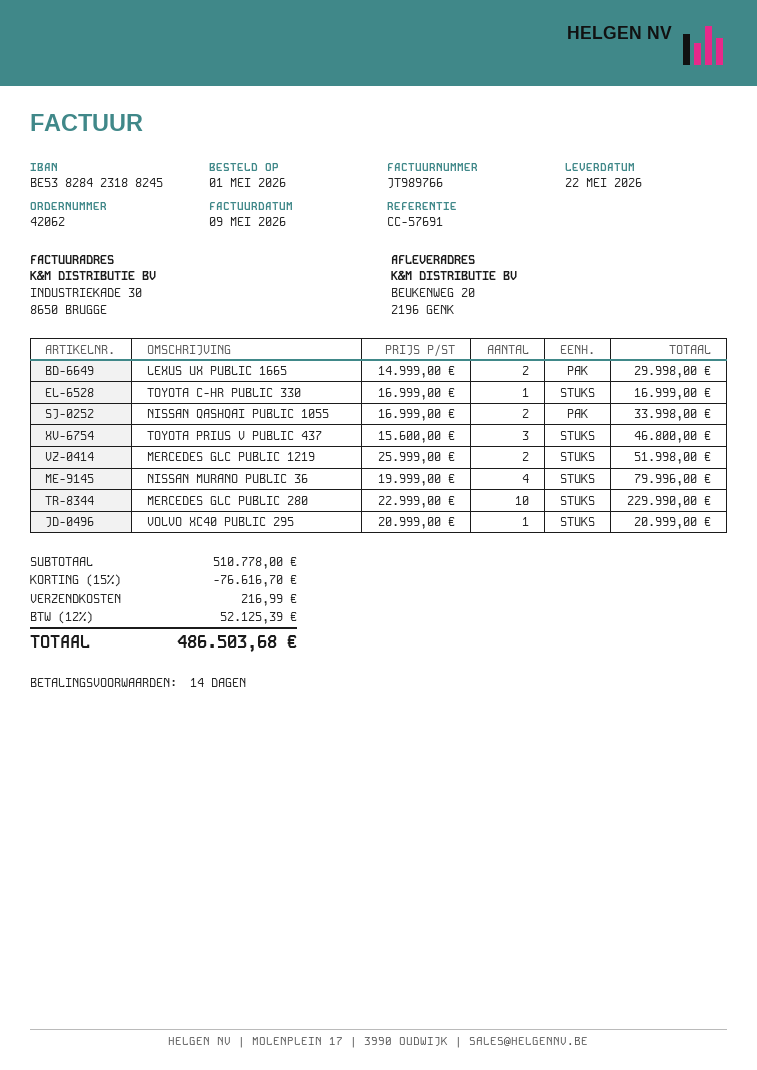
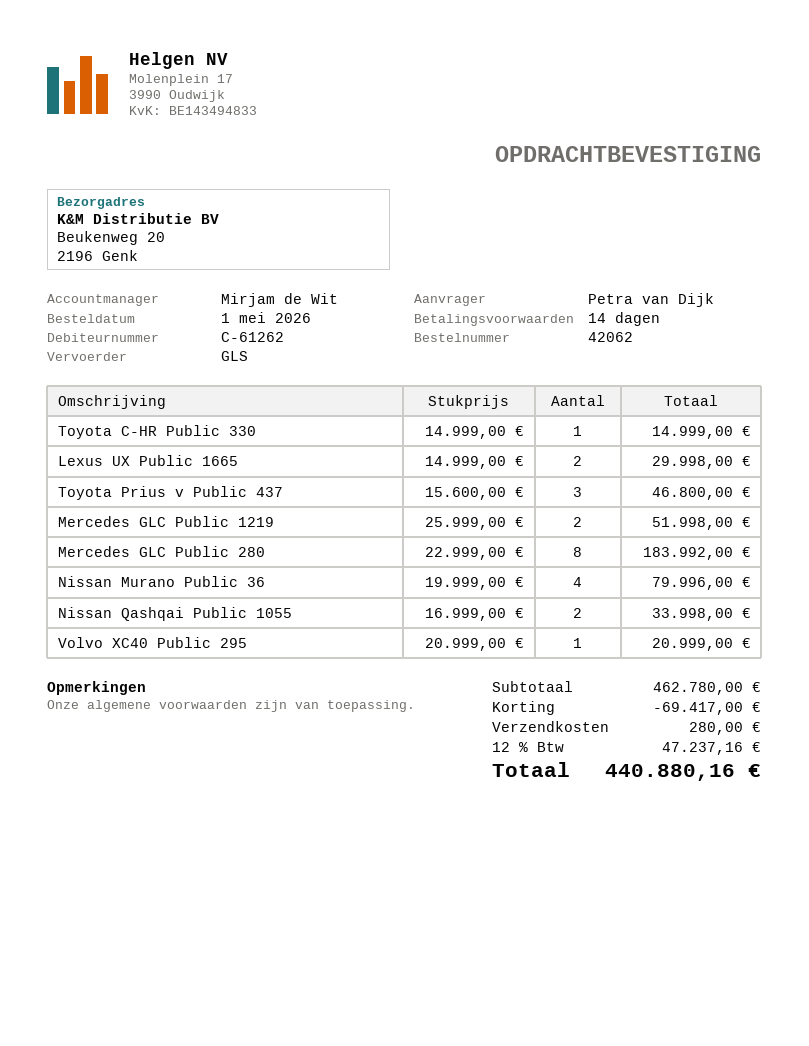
TOYOTA C-HR PUBLIC 330: 1 x 16999.00 = 16999.00 -> 1 x 14999.00 = 14999.00
MERCEDES GLC PUBLIC 280: 10 x 22999.00 = 229990.00 -> 8 x 22999.00 = 183992.00
subtotal: 510778.00 -> 462780.00
discount: 76616.70 -> 69417.00
shipping: 216.99 -> 280.00
tax: 12% = 52125.39 -> 12% = 47237.16
total: 486503.68 -> 440880.16

